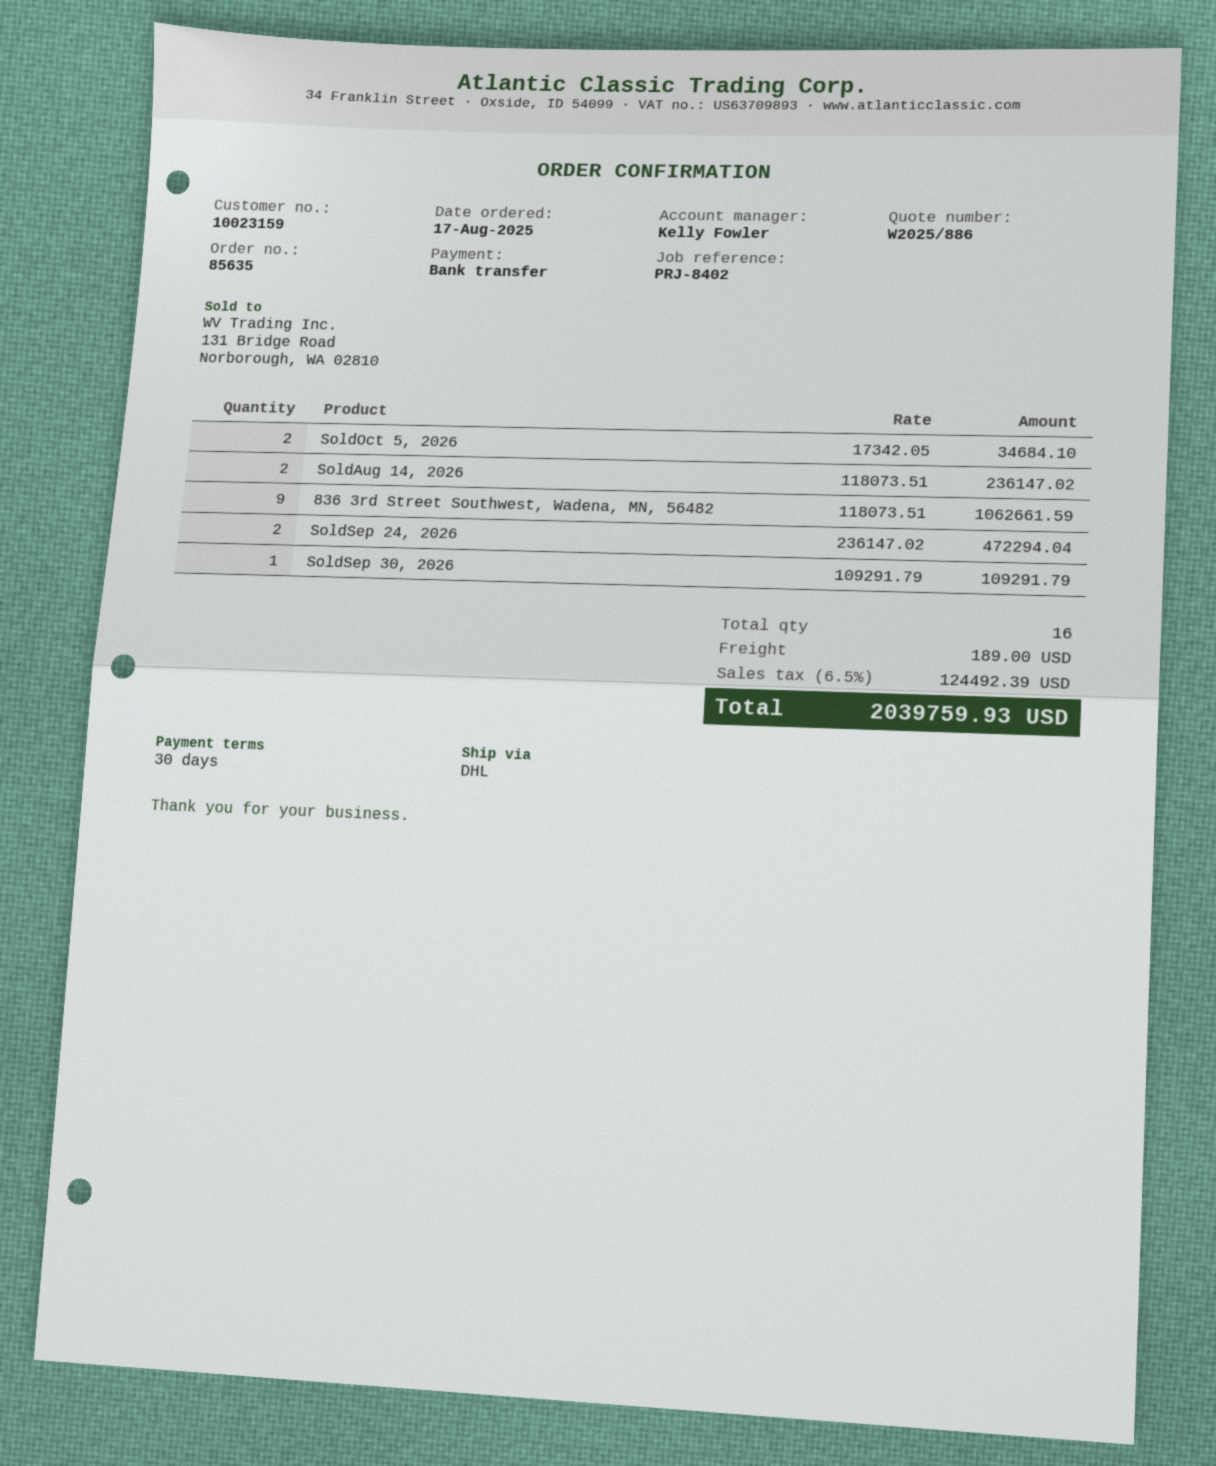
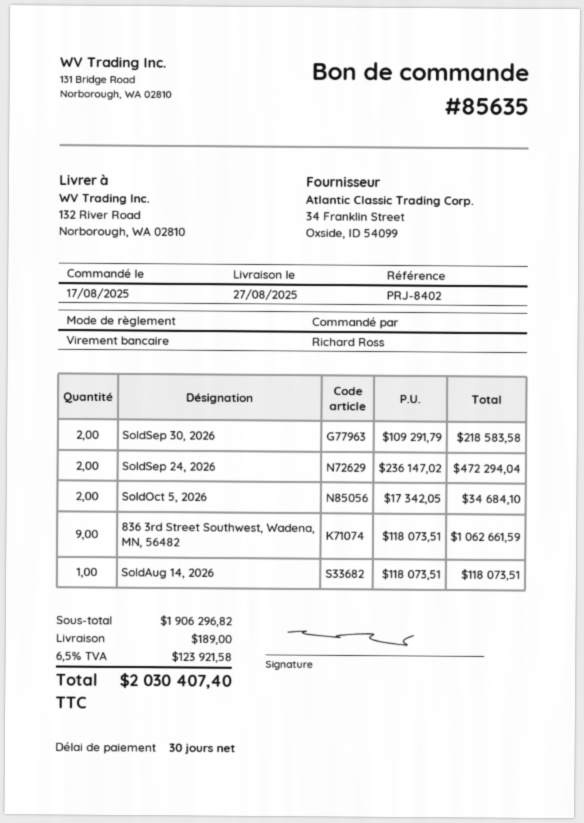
SoldAug 14, 2026: 2 x 118073.51 = 236147.02 -> 1 x 118073.51 = 118073.51
SoldSep 30, 2026: 1 x 109291.79 = 109291.79 -> 2 x 109291.79 = 218583.58
tax: 6.5% = 124492.39 -> 6.5% = 123921.58
total: 2039759.93 -> 2030407.40

